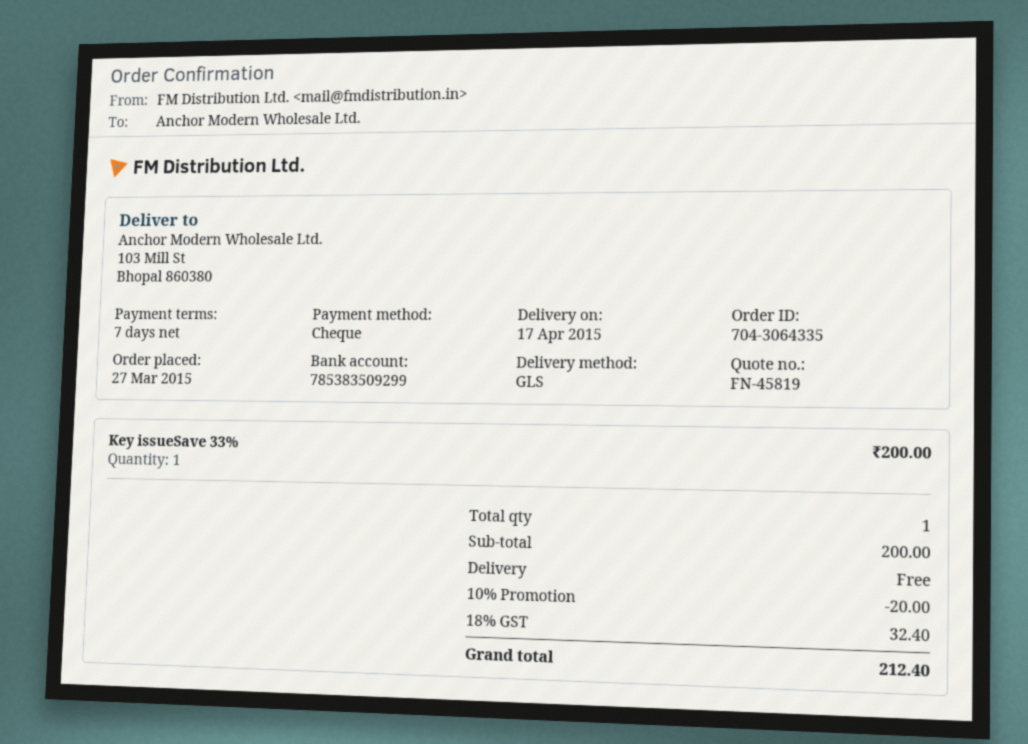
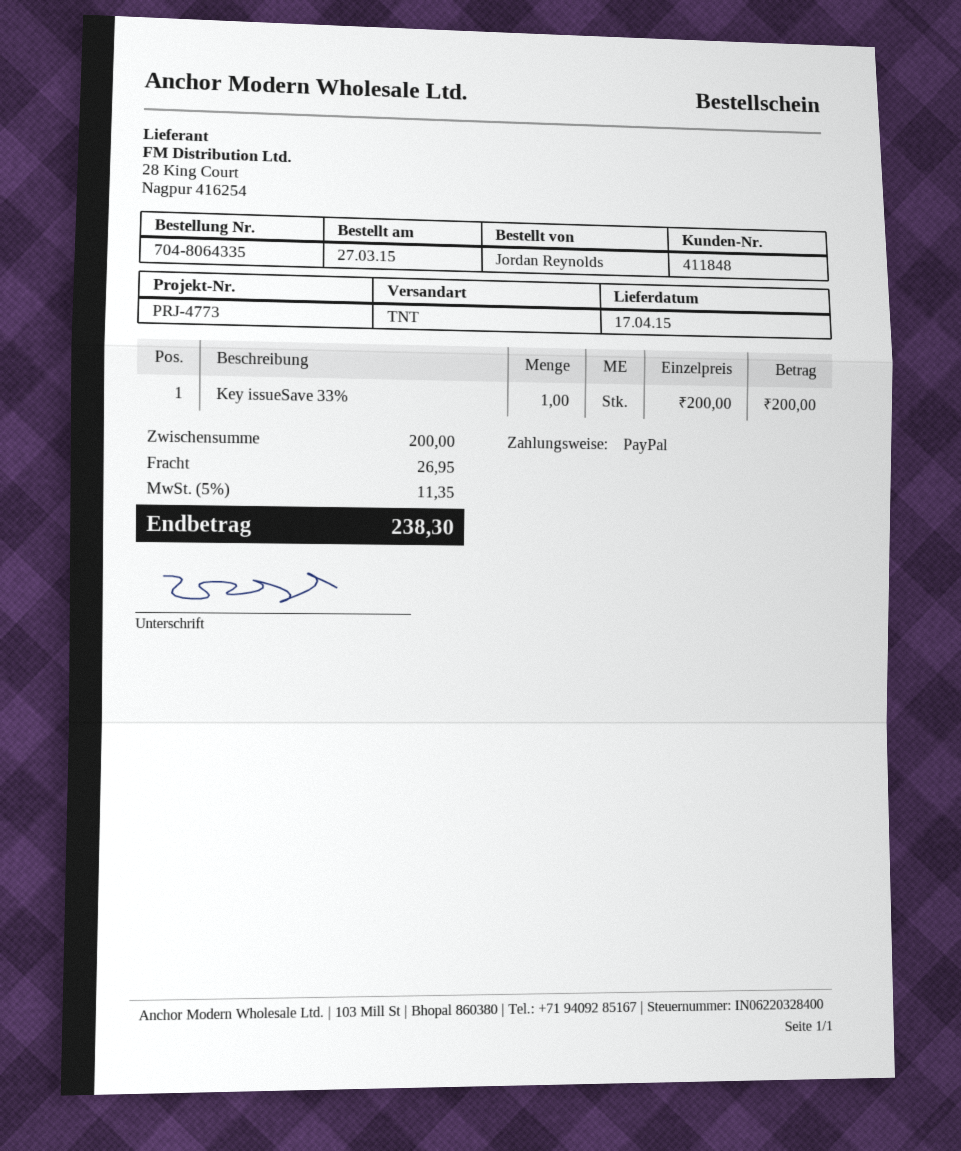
order number: 704-3064335 -> 704-8064335
payment method: cheque -> PayPal
shipping method: GLS -> TNT
discount: 10% = 20.00 -> none
shipping: 0.00 -> 26.95
tax: 18% = 32.40 -> 5% = 11.35
total: 212.40 -> 238.30

